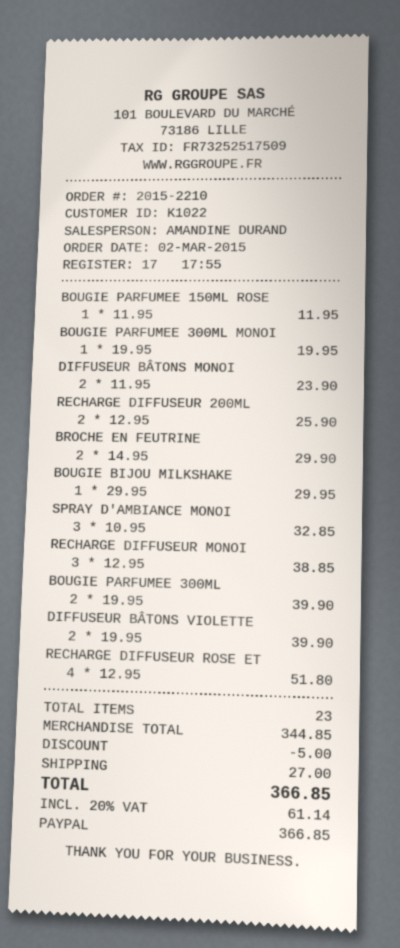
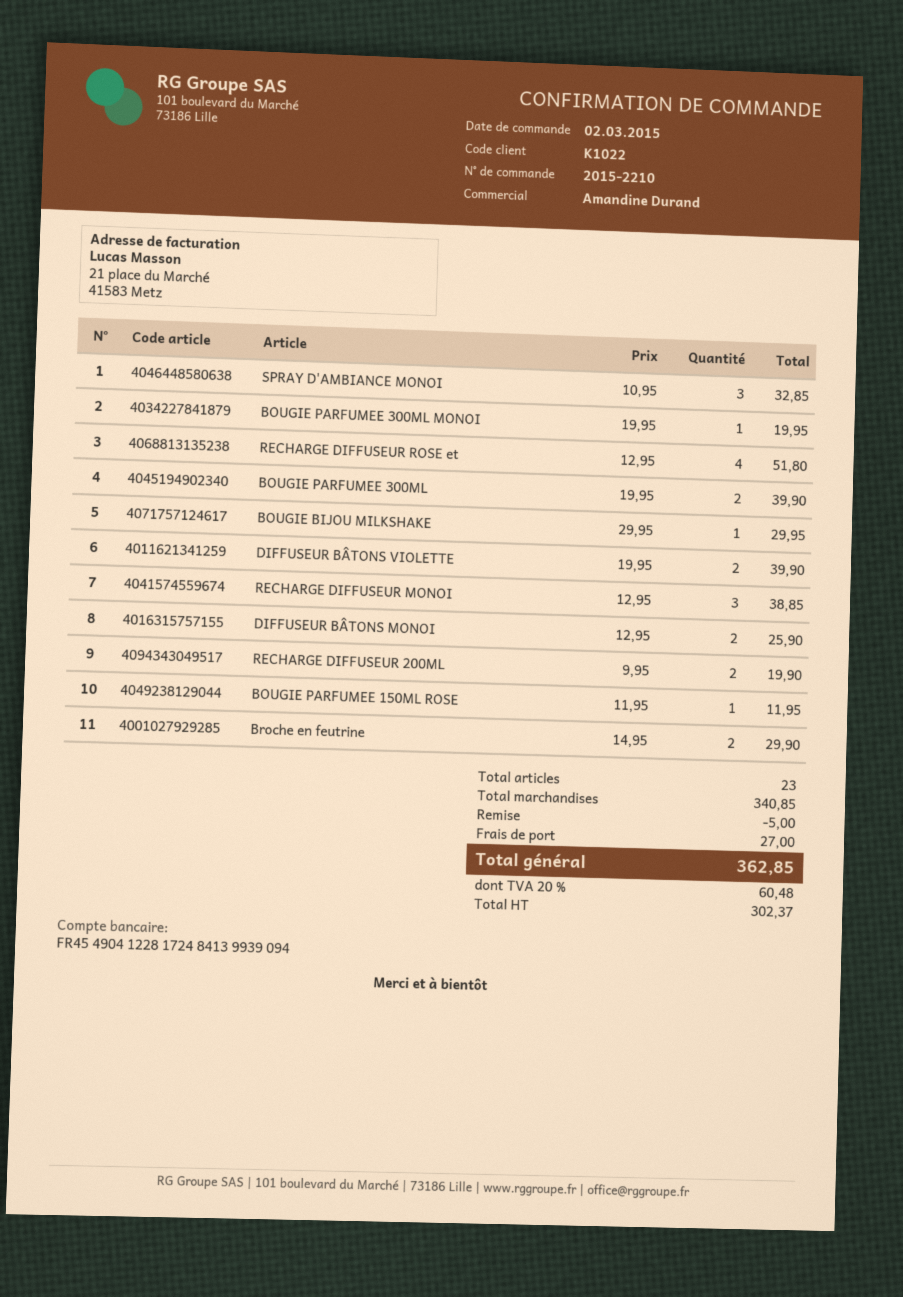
DIFFUSEUR BÂTONS MONOI: 2 x 11.95 = 23.90 -> 2 x 12.95 = 25.90
RECHARGE DIFFUSEUR 200ML: 2 x 12.95 = 25.90 -> 2 x 9.95 = 19.90
subtotal: 344.85 -> 340.85
tax: 20% = 61.14 -> 20% = 60.48
total: 366.85 -> 362.85

